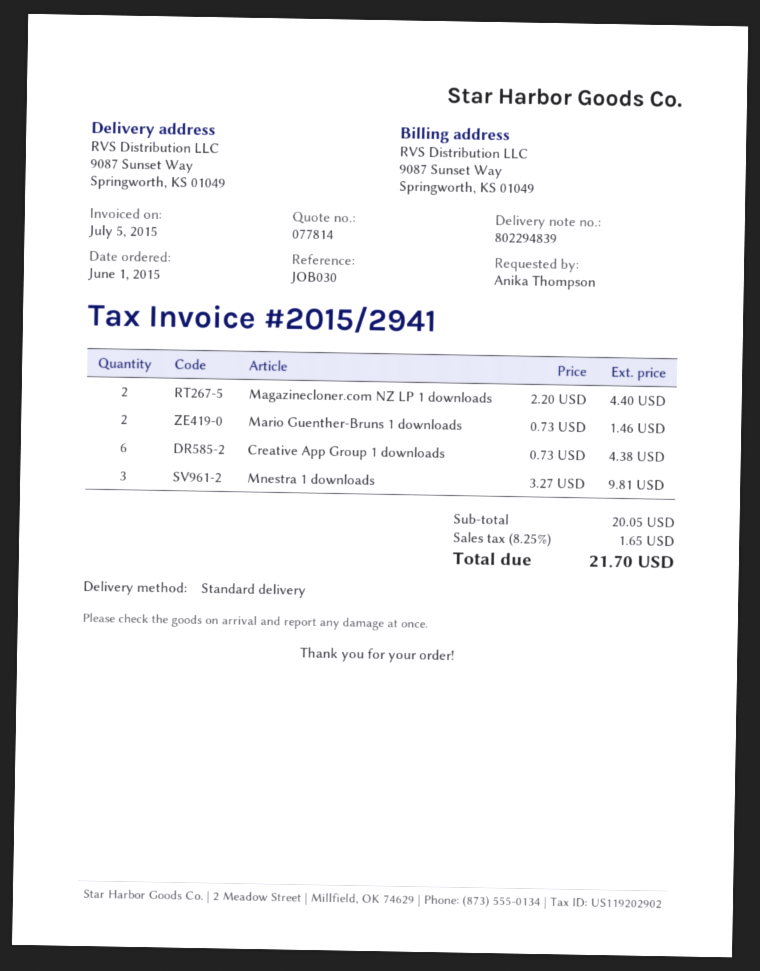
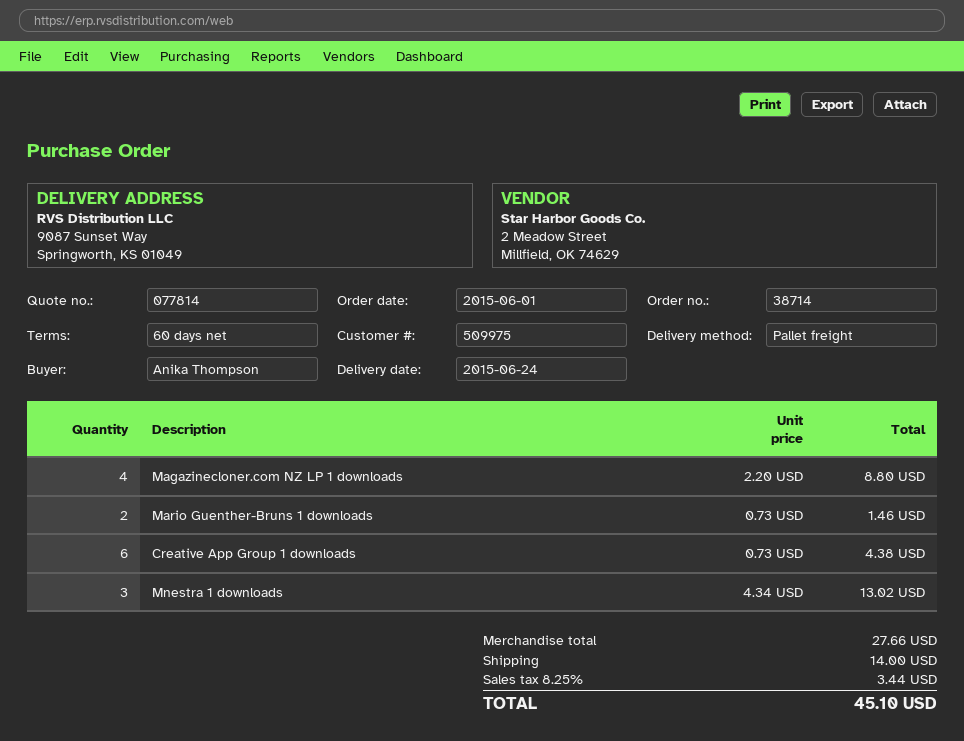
shipping method: standard -> pallet freight
Magazinecloner.com NZ LP 1 downloads: 2 x 2.20 = 4.40 -> 4 x 2.20 = 8.80
Mnestra 1 downloads: 3 x 3.27 = 9.81 -> 3 x 4.34 = 13.02
subtotal: 20.05 -> 27.66
shipping: none -> 14.00
tax: 8.25% = 1.65 -> 8.25% = 3.44
total: 21.70 -> 45.10

